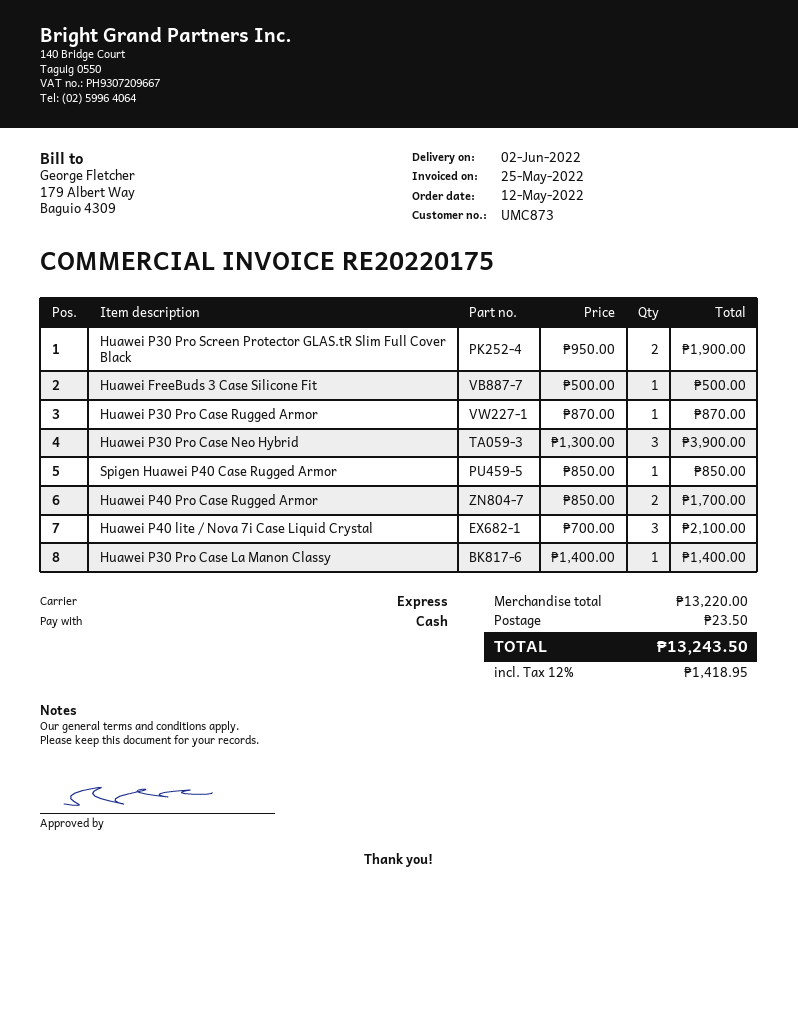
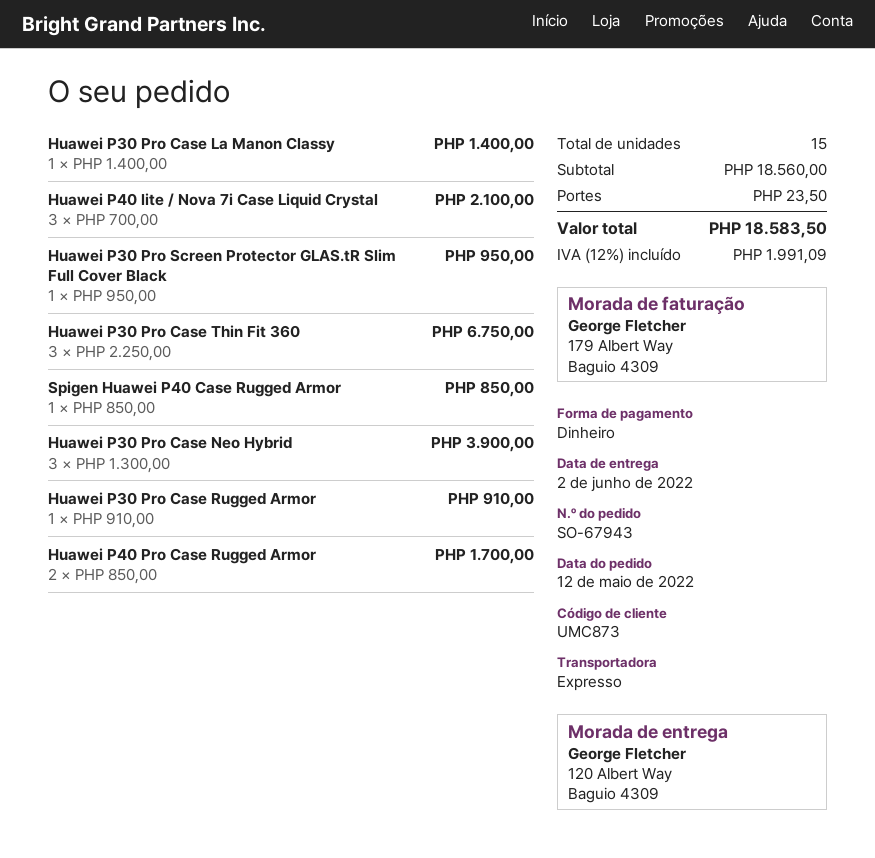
Huawei P30 Pro Screen Protector GLAS.tR Slim Full Cover Black: 2 x 950.00 = 1900.00 -> 1 x 950.00 = 950.00
Huawei FreeBuds 3 Case Silicone Fit: 1 x 500.00 = 500.00 -> none
Huawei P30 Pro Case Rugged Armor: 1 x 870.00 = 870.00 -> 1 x 910.00 = 910.00
Huawei P30 Pro Case Thin Fit 360: none -> 3 x 2250.00 = 6750.00
subtotal: 13220.00 -> 18560.00
tax: 12% = 1418.95 -> 12% = 1991.09
total: 13243.50 -> 18583.50

